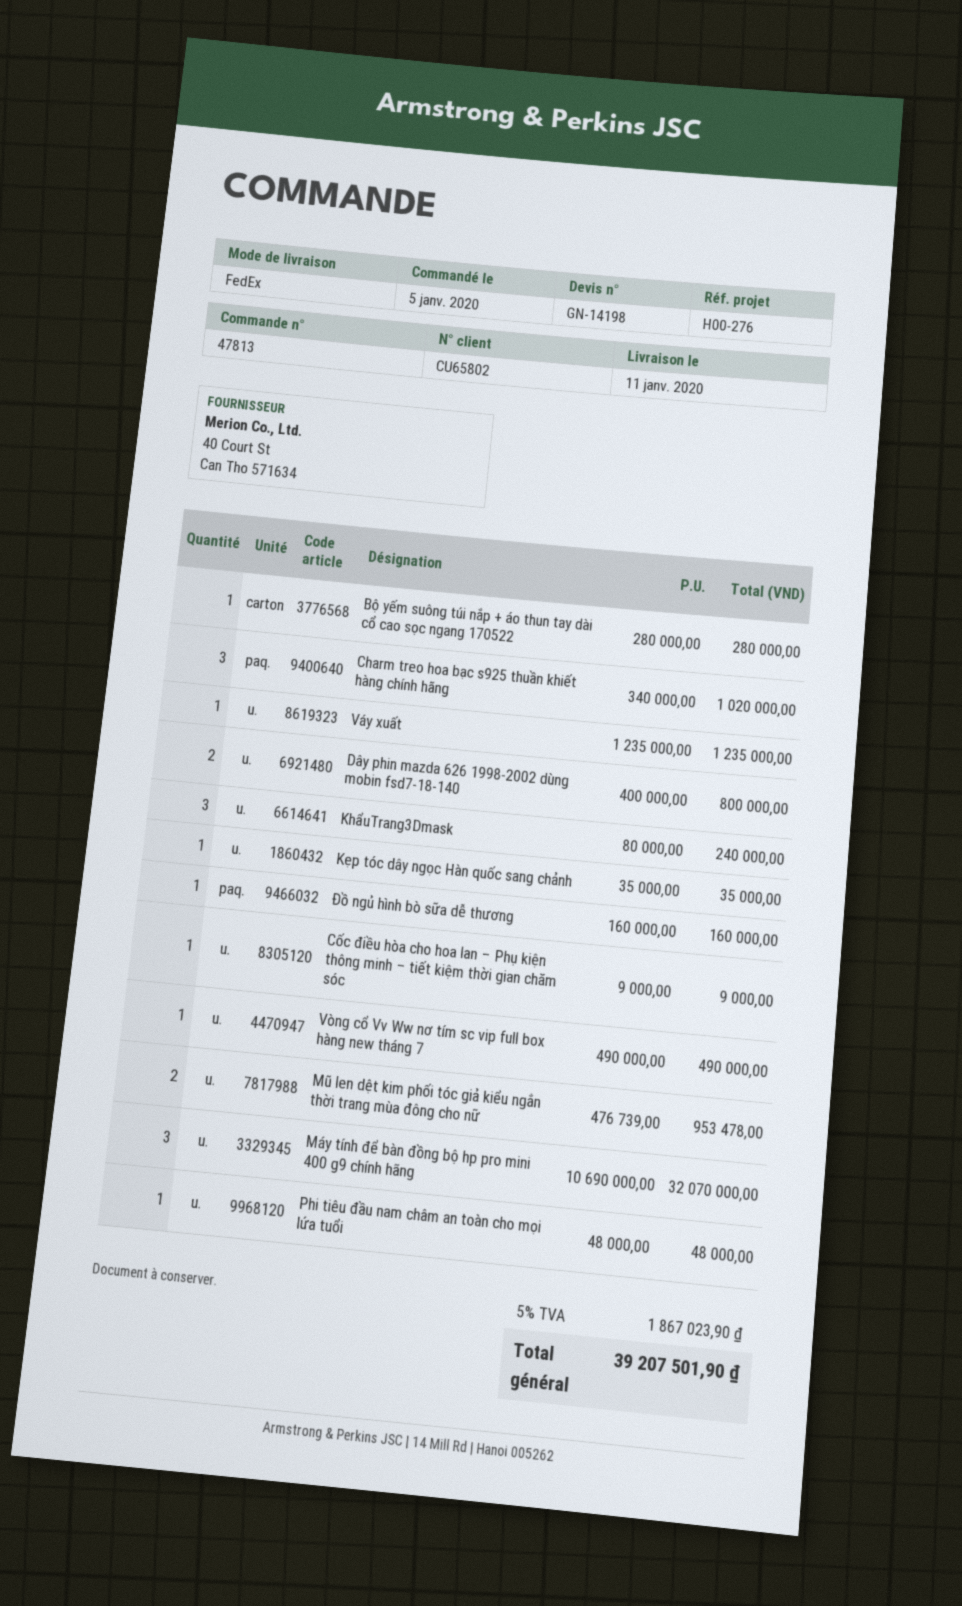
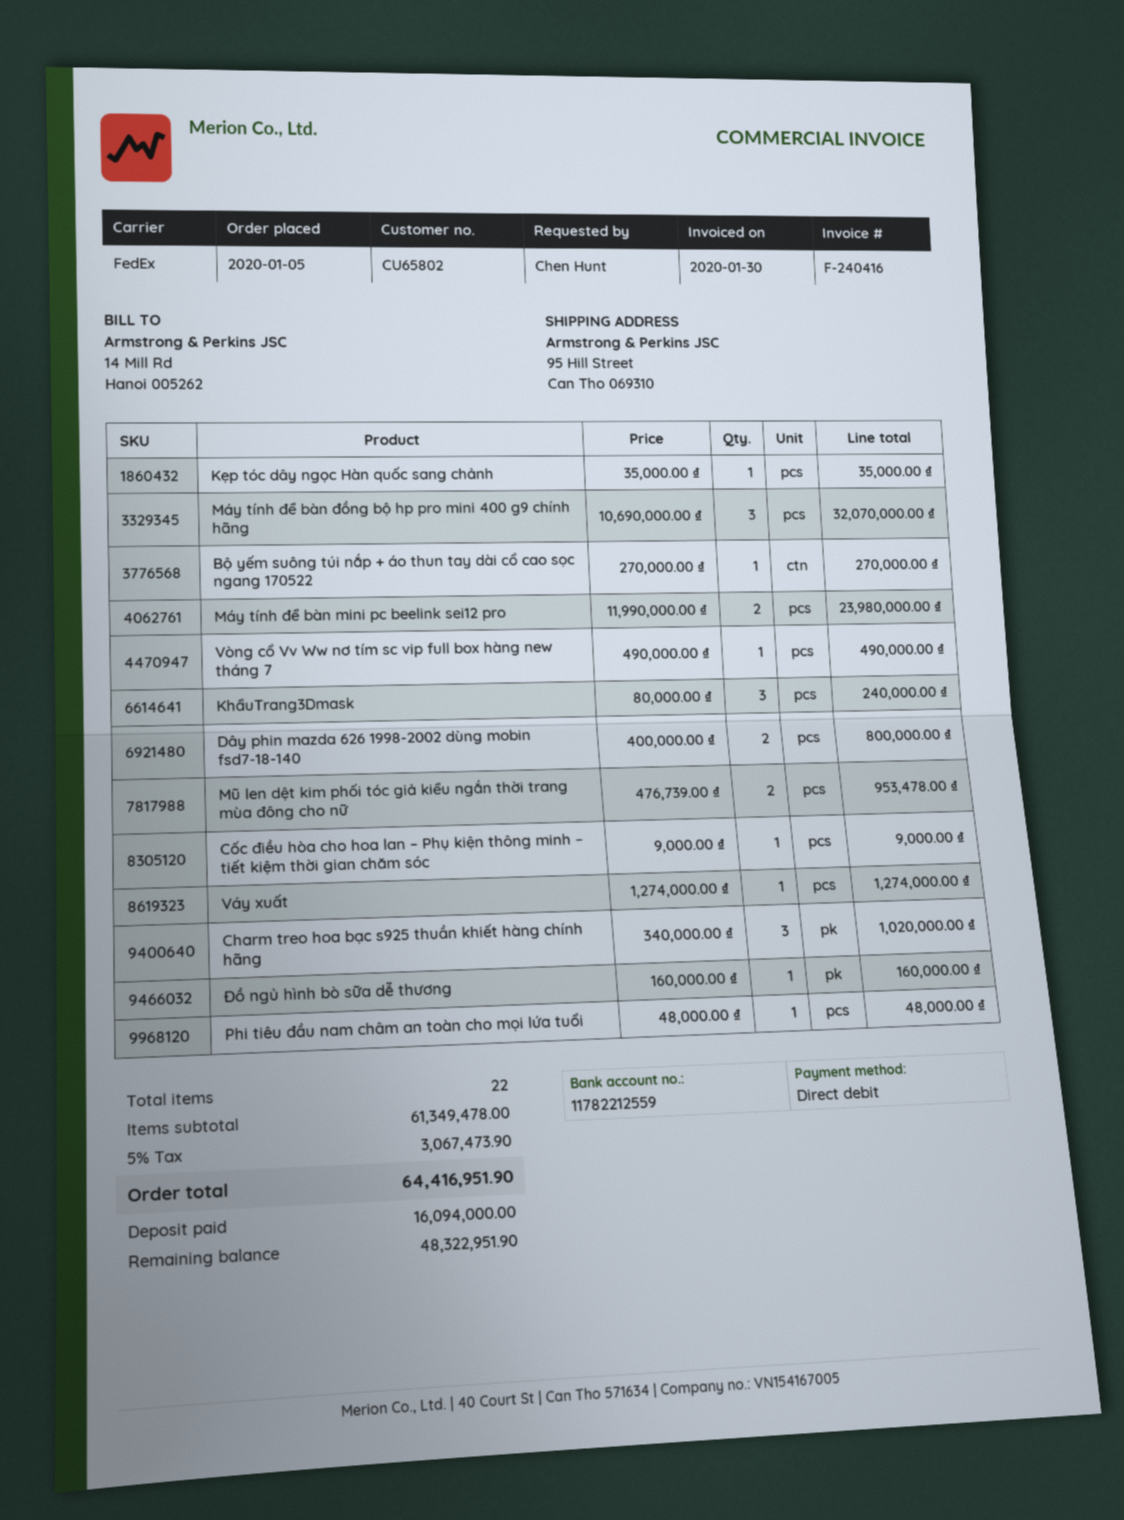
Bộ yếm suông túi nắp + áo thun tay dài cổ cao sọc ngang 170522: 1 x 280000.00 = 280000.00 -> 1 x 270000.00 = 270000.00
Váy xuất: 1 x 1235000.00 = 1235000.00 -> 1 x 1274000.00 = 1274000.00
Máy tính để bàn mini pc beelink sei12 pro: none -> 2 x 11990000.00 = 23980000.00
tax: 5% = 1867023.90 -> 5% = 3067473.90
total: 39207501.90 -> 64416951.90

